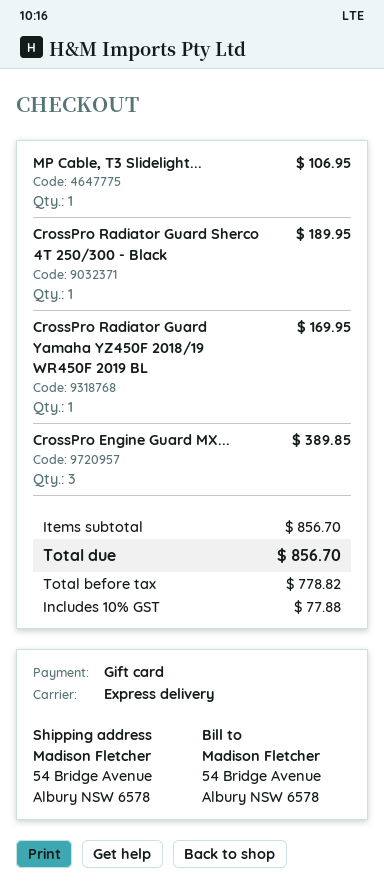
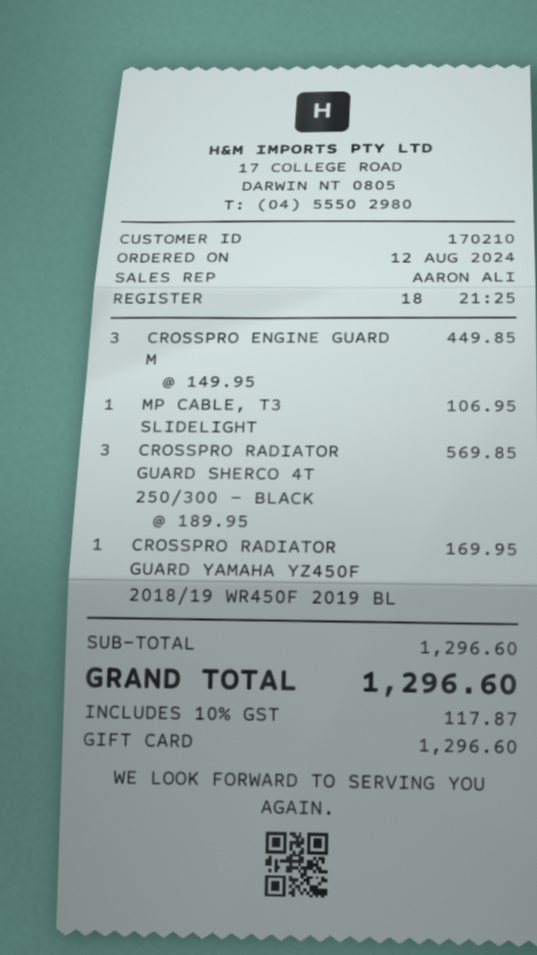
CrossPro Radiator Guard Sherco 4T 250/300 - Black: 1 for 189.95 -> 3 for 569.85
CrossPro Engine Guard MX...: 3 for 389.85 -> 3 for 449.85
subtotal: 856.70 -> 1296.60
tax: 10% = 77.88 -> 10% = 117.87
total: 856.70 -> 1296.60

